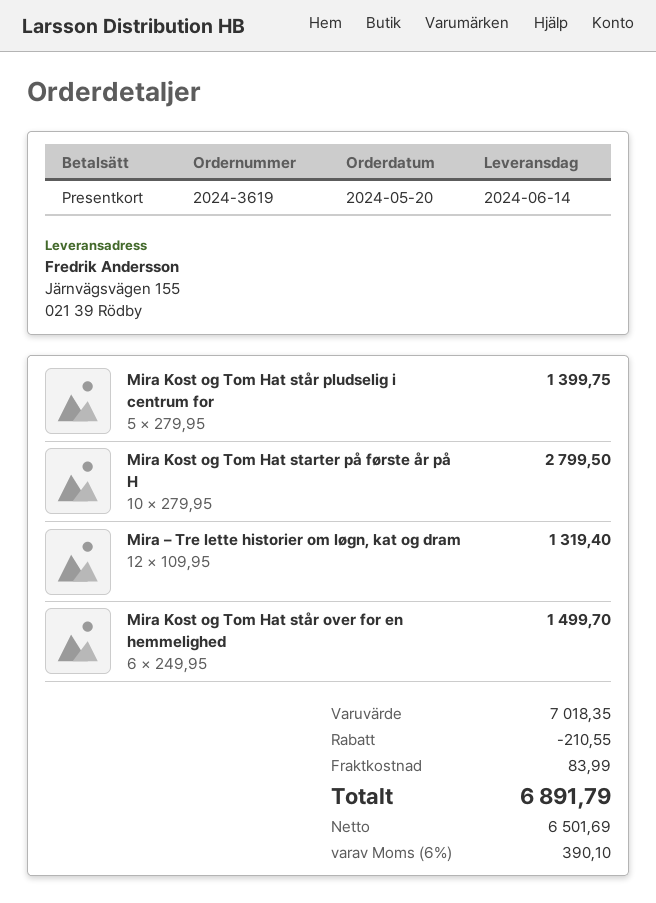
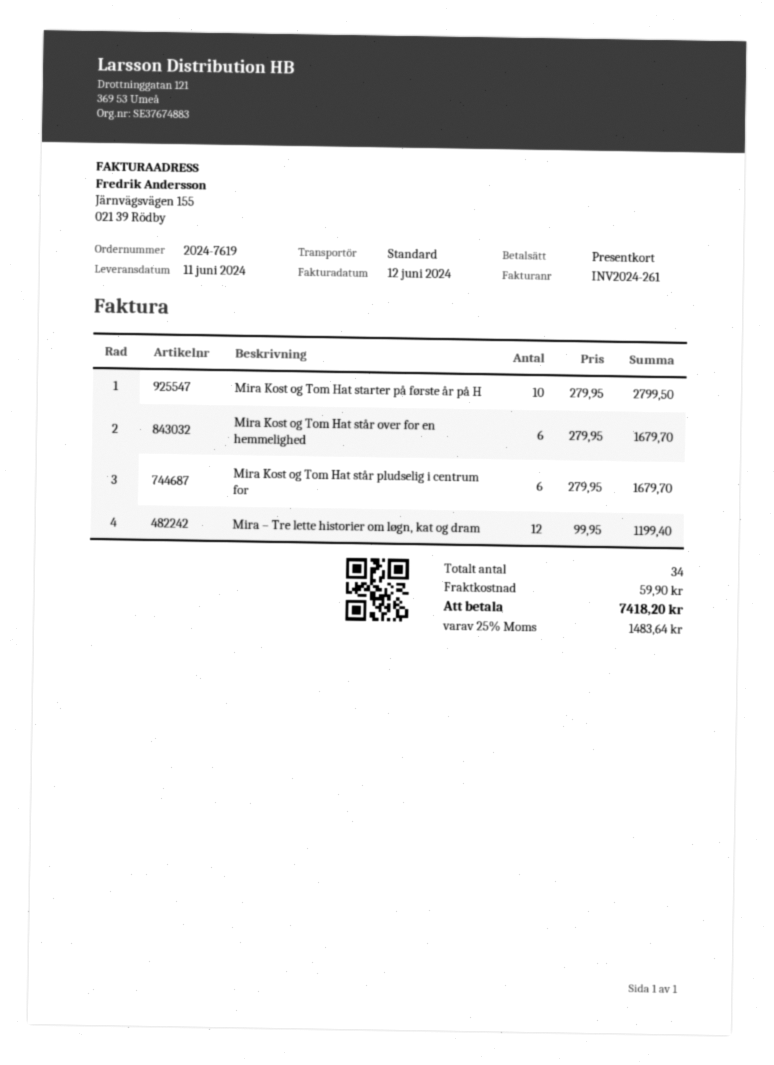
order number: 2024-3619 -> 2024-7619
delivery date: 2024-06-14 -> 2024-06-11
Mira Kost og Tom Hat står pludselig i centrum for: 5 x 279.95 = 1399.75 -> 6 x 279.95 = 1679.70
Mira – Tre lette historier om løgn, kat og dram: 12 x 109.95 = 1319.40 -> 12 x 99.95 = 1199.40
Mira Kost og Tom Hat står over for en hemmelighed: 6 x 249.95 = 1499.70 -> 6 x 279.95 = 1679.70
discount: 210.55 -> none
shipping: 83.99 -> 59.90
tax: 6% = 390.10 -> 25% = 1483.64
total: 6891.79 -> 7418.20

